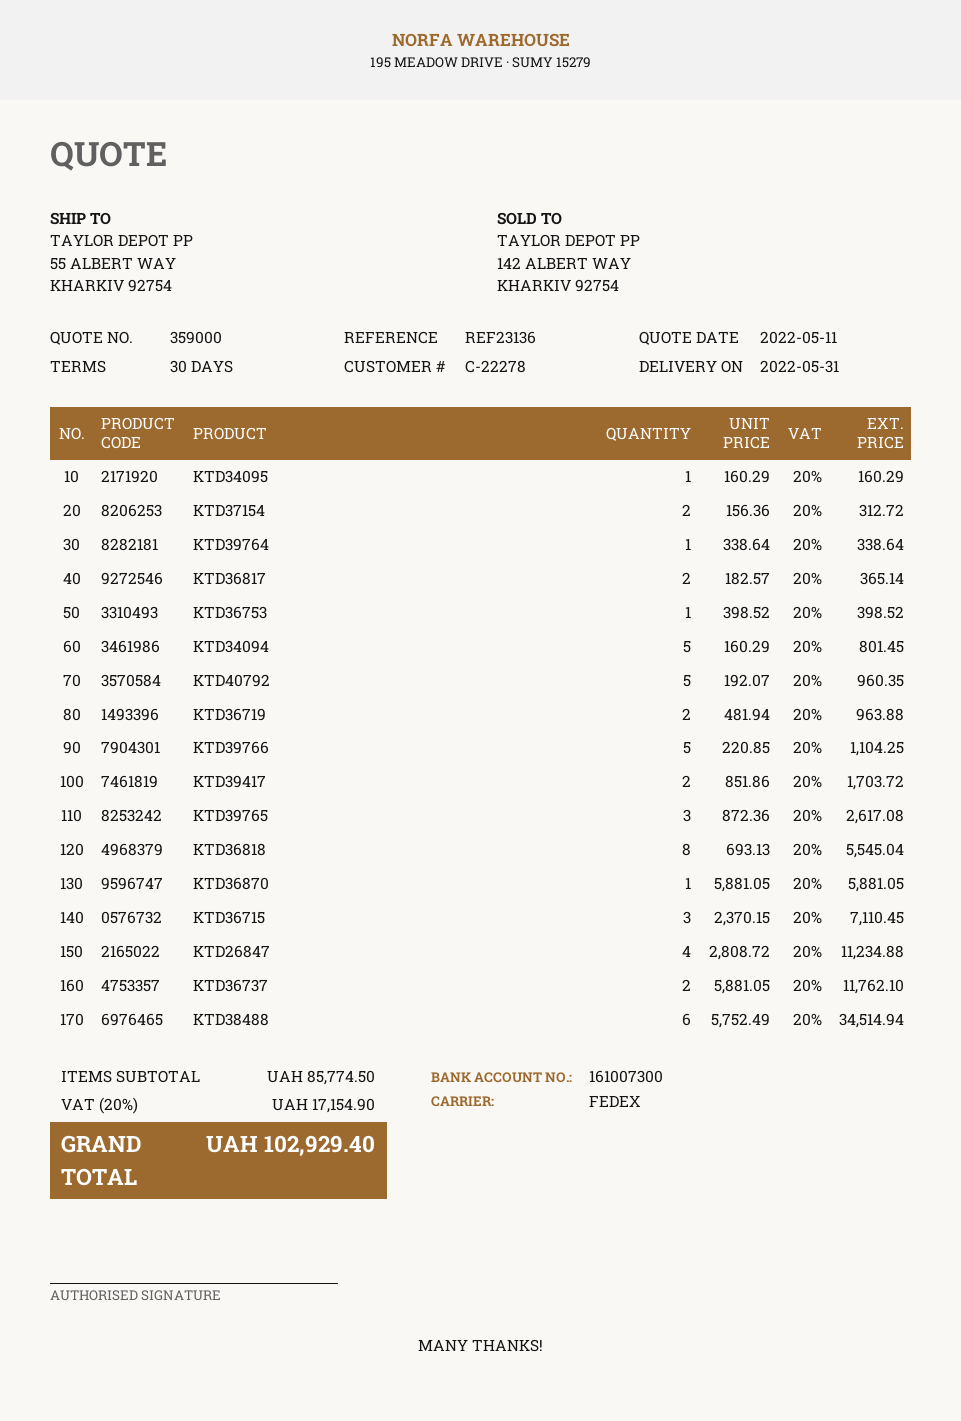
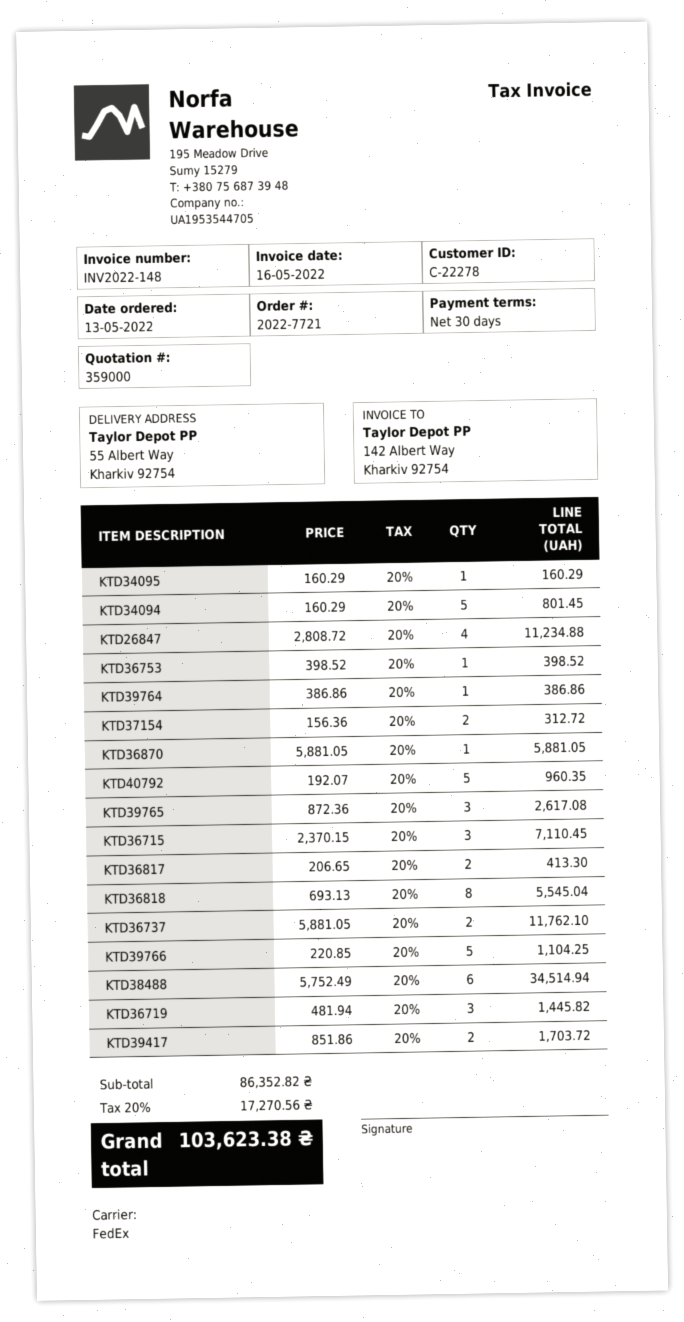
KTD39764: 1 x 338.64 = 338.64 -> 1 x 386.86 = 386.86
KTD36817: 2 x 182.57 = 365.14 -> 2 x 206.65 = 413.30
KTD36719: 2 x 481.94 = 963.88 -> 3 x 481.94 = 1445.82
subtotal: 85774.50 -> 86352.82
tax: 20% = 17154.90 -> 20% = 17270.56
total: 102929.40 -> 103623.38

